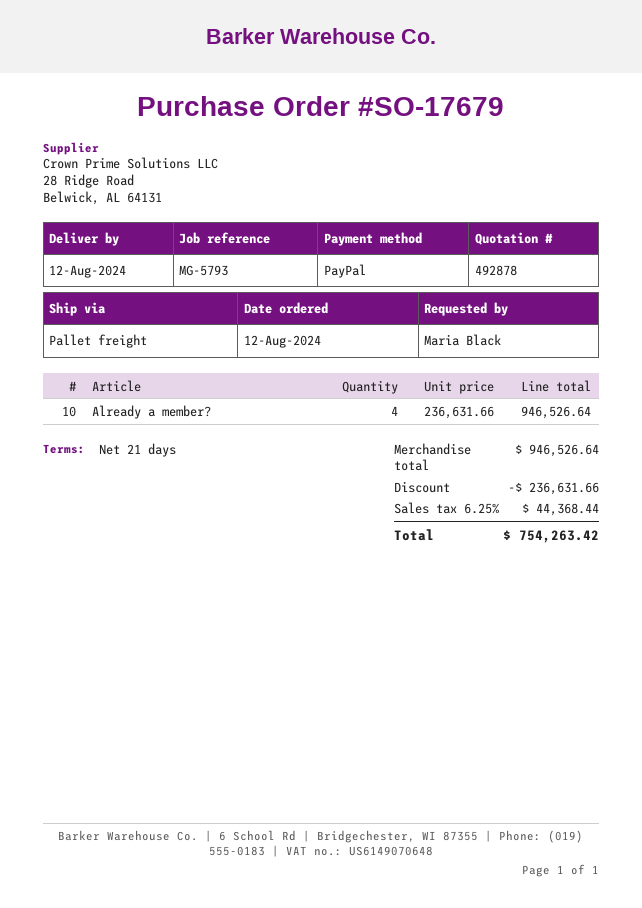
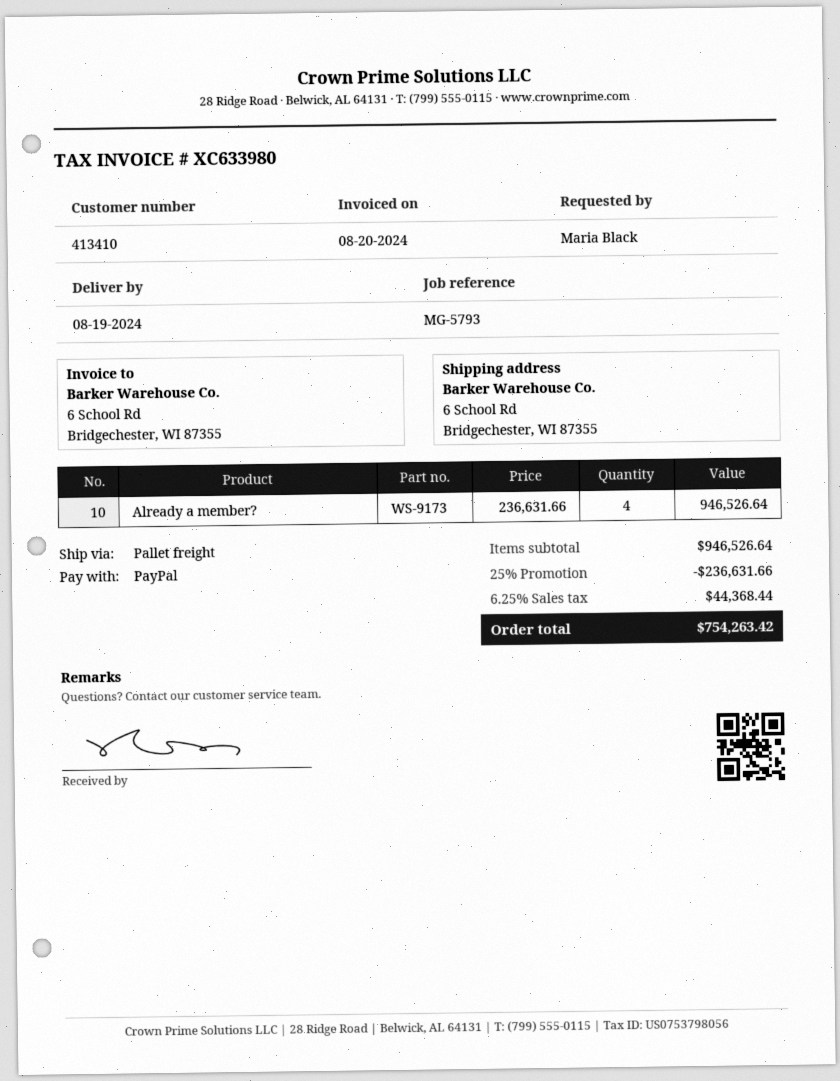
delivery date: 2024-08-12 -> 2024-08-19

